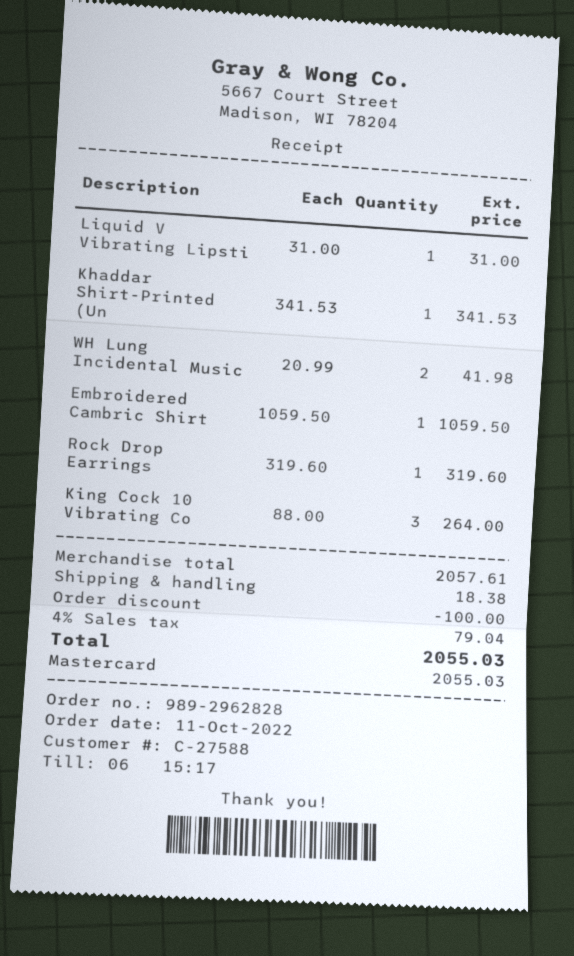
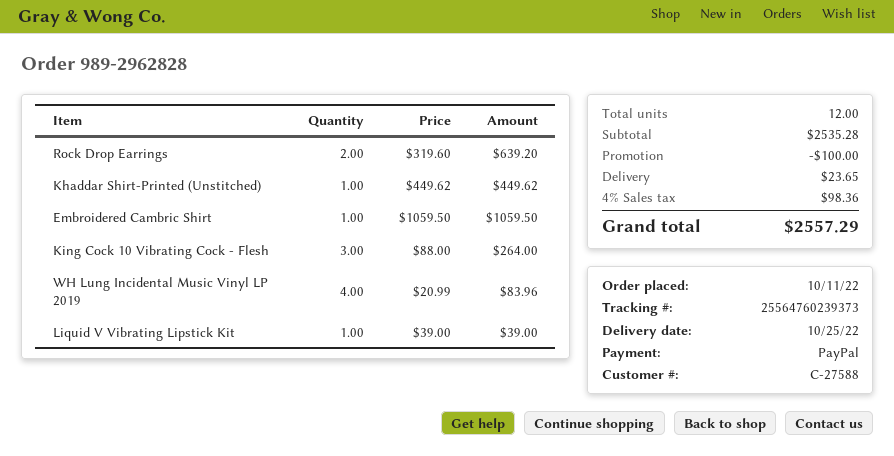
payment method: Mastercard -> PayPal
Liquid V Vibrating Lipsti: 1 x 31.00 = 31.00 -> 1 x 39.00 = 39.00
Khaddar Shirt-Printed (Un: 1 x 341.53 = 341.53 -> 1 x 449.62 = 449.62
WH Lung Incidental Music: 2 x 20.99 = 41.98 -> 4 x 20.99 = 83.96
Rock Drop Earrings: 1 x 319.60 = 319.60 -> 2 x 319.60 = 639.20
subtotal: 2057.61 -> 2535.28
shipping: 18.38 -> 23.65
tax: 4% = 79.04 -> 4% = 98.36
total: 2055.03 -> 2557.29

